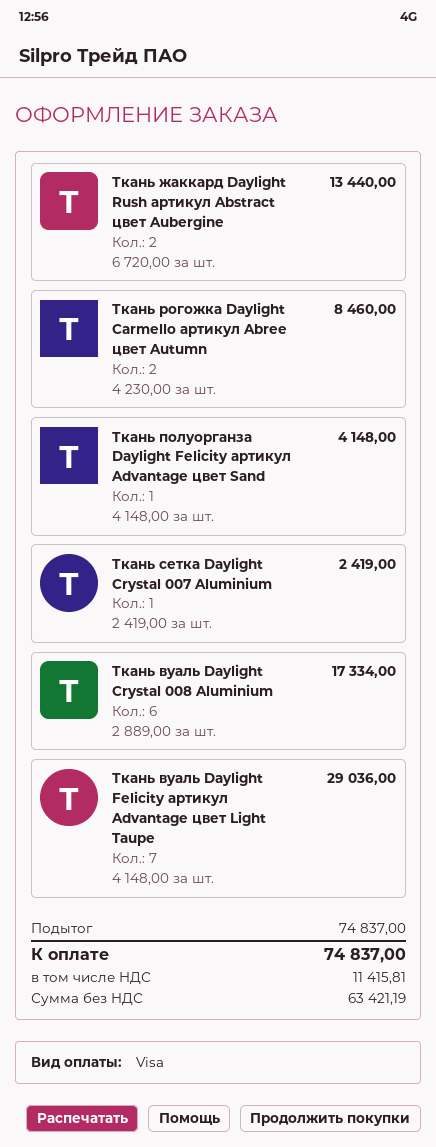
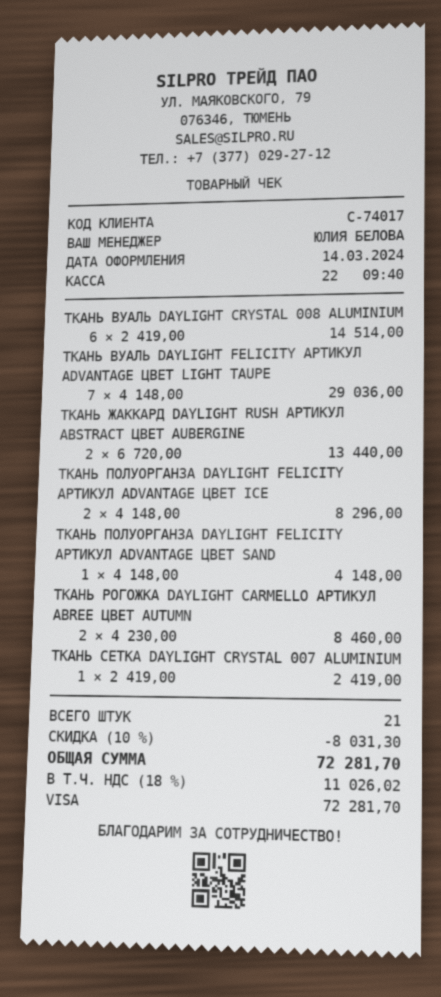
Ткань вуаль Daylight Crystal 008 Aluminium: 6 x 2889.00 = 17334.00 -> 6 x 2419.00 = 14514.00
ТКАНЬ ПОЛУОРГАНЗА DAYLIGHT FELICITY АРТИКУЛ ADVANTAGE ЦВЕТ ICE: none -> 2 x 4148.00 = 8296.00
discount: none -> 10% = 8031.30
tax: 11415.81 -> 11026.02
total: 74837.00 -> 72281.70

